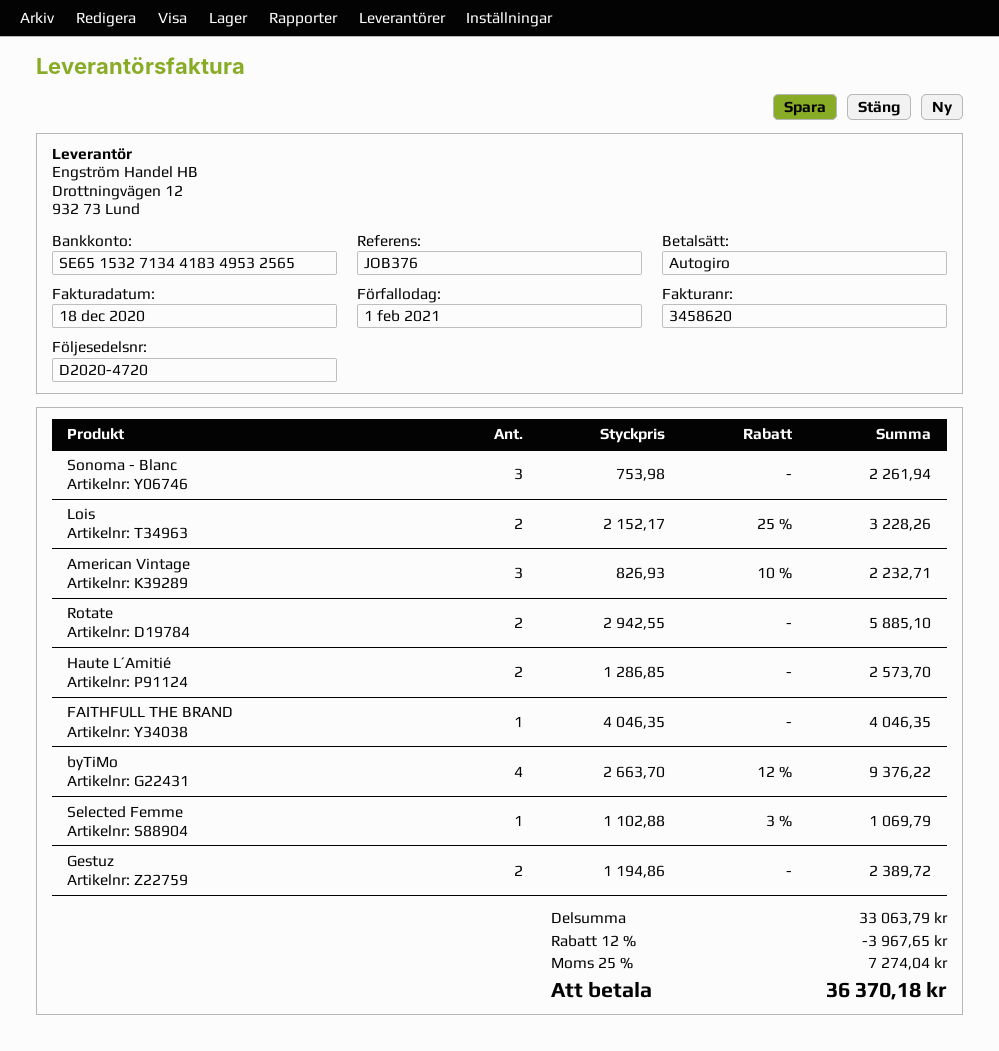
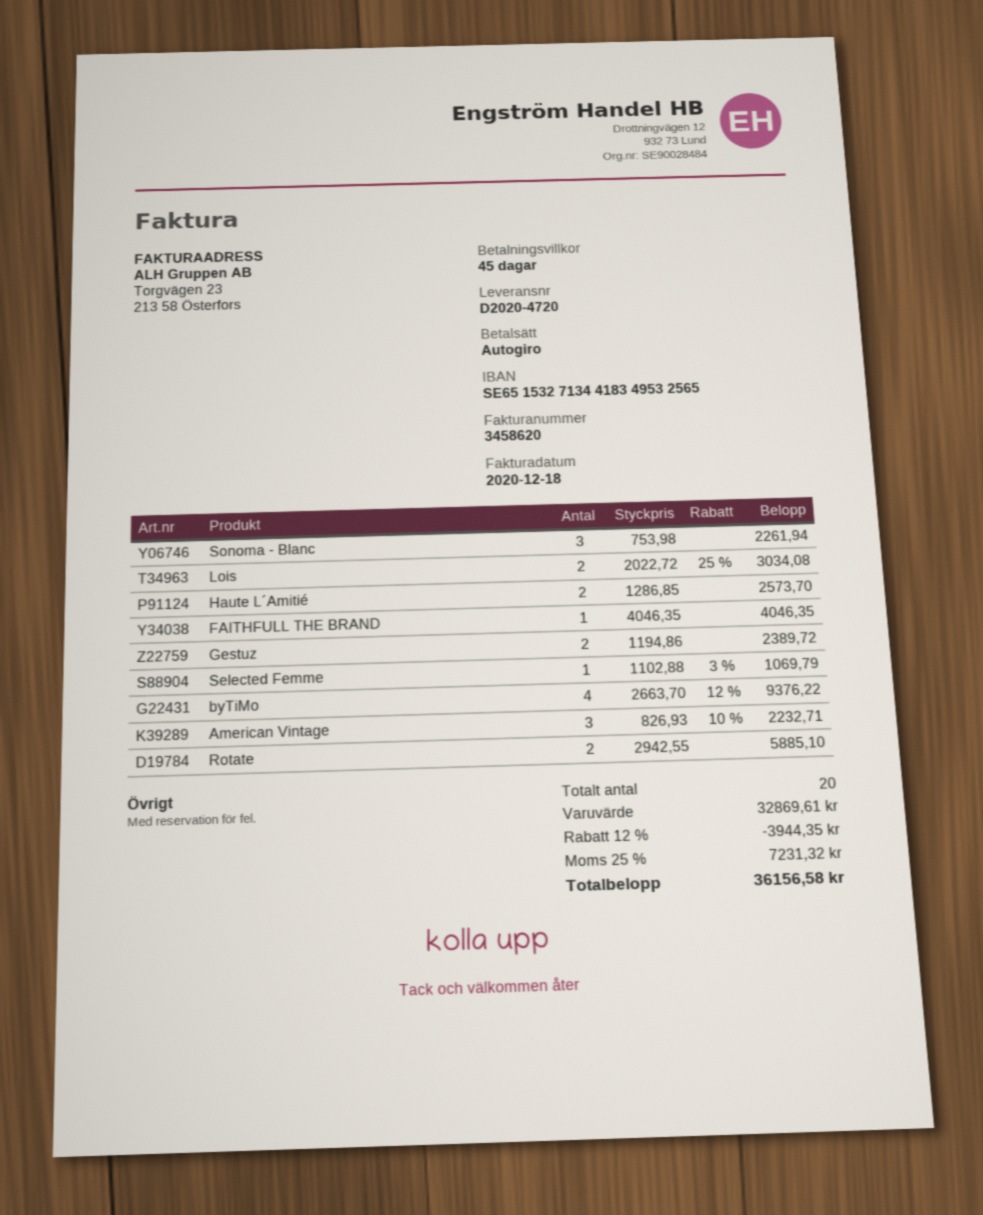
Lois: 2 x 2152.17 - 25% = 3228.26 -> 2 x 2022.72 - 25% = 3034.08
subtotal: 33063.79 -> 32869.61
discount: 12% = 3967.65 -> 12% = 3944.35
tax: 25% = 7274.04 -> 25% = 7231.32
total: 36370.18 -> 36156.58

